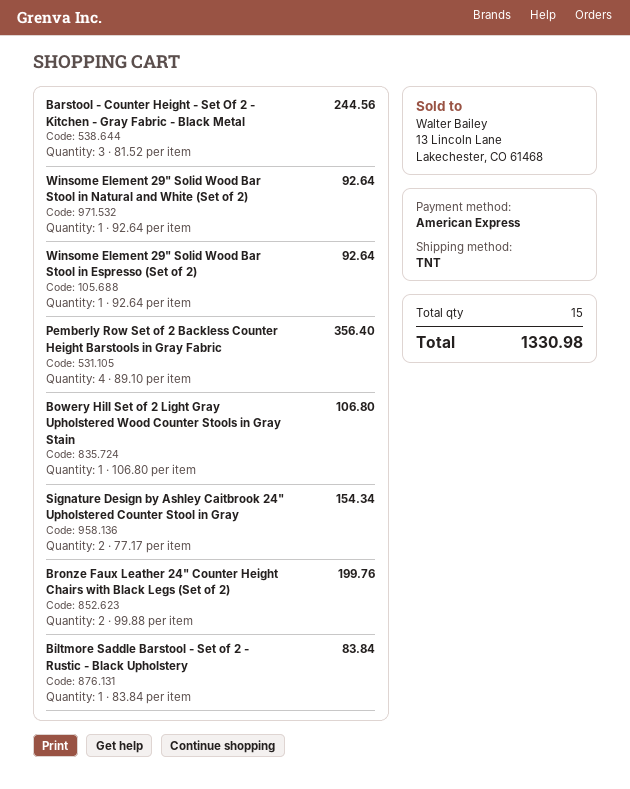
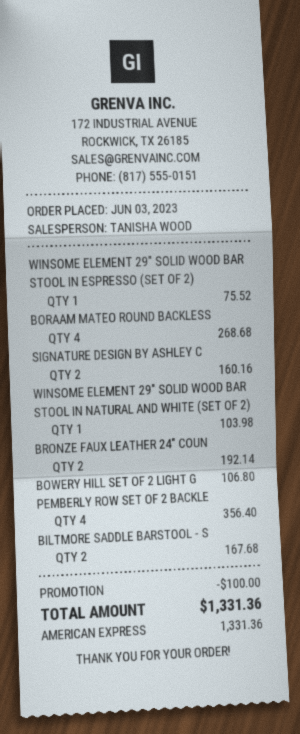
Barstool - Counter Height - Set Of 2 - Kitchen - Gray Fabric - Black Metal: 3 for 244.56 -> none
Winsome Element 29" Solid Wood Bar Stool in Natural and White (Set of 2): 1 for 92.64 -> 1 for 103.98
Winsome Element 29" Solid Wood Bar Stool in Espresso (Set of 2): 1 for 92.64 -> 1 for 75.52
Signature Design by Ashley Caitbrook 24" Upholstered Counter Stool in Gray: 2 for 154.34 -> 2 for 160.16
Bronze Faux Leather 24" Counter Height Chairs with Black Legs (Set of 2): 2 for 199.76 -> 2 for 192.14
Biltmore Saddle Barstool - Set of 2 - Rustic - Black Upholstery: 1 for 83.84 -> 2 for 167.68
BORAAM MATEO ROUND BACKLESS: none -> 4 for 268.68
discount: none -> 100.00
total: 1330.98 -> 1331.36

